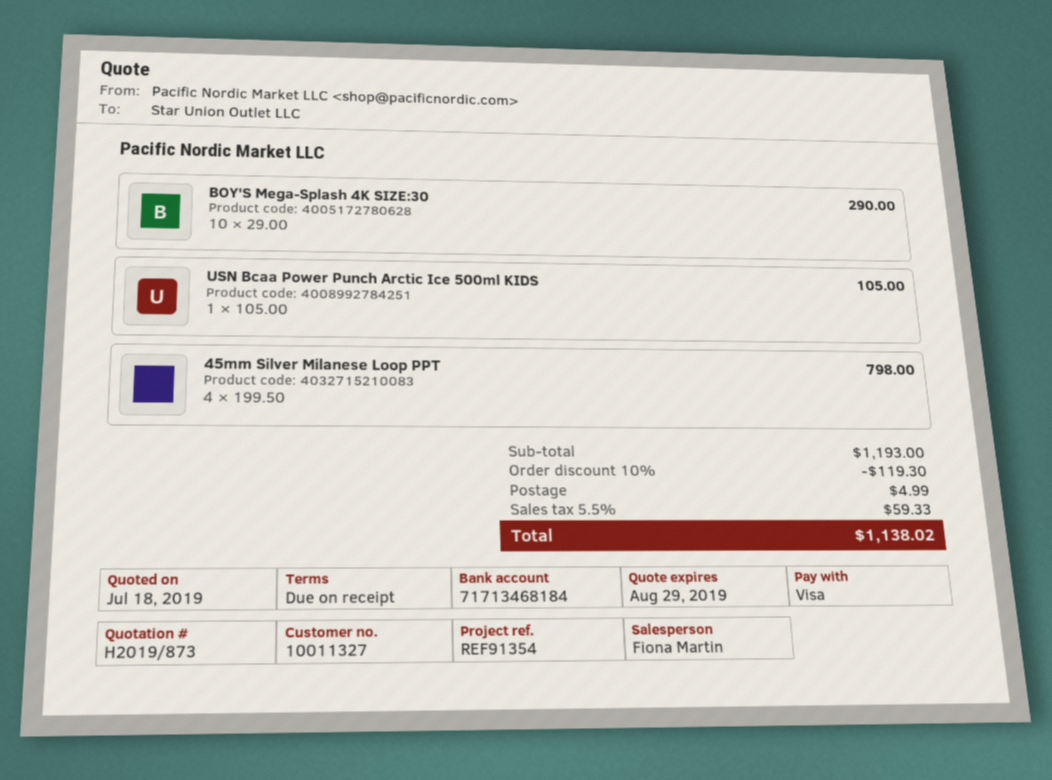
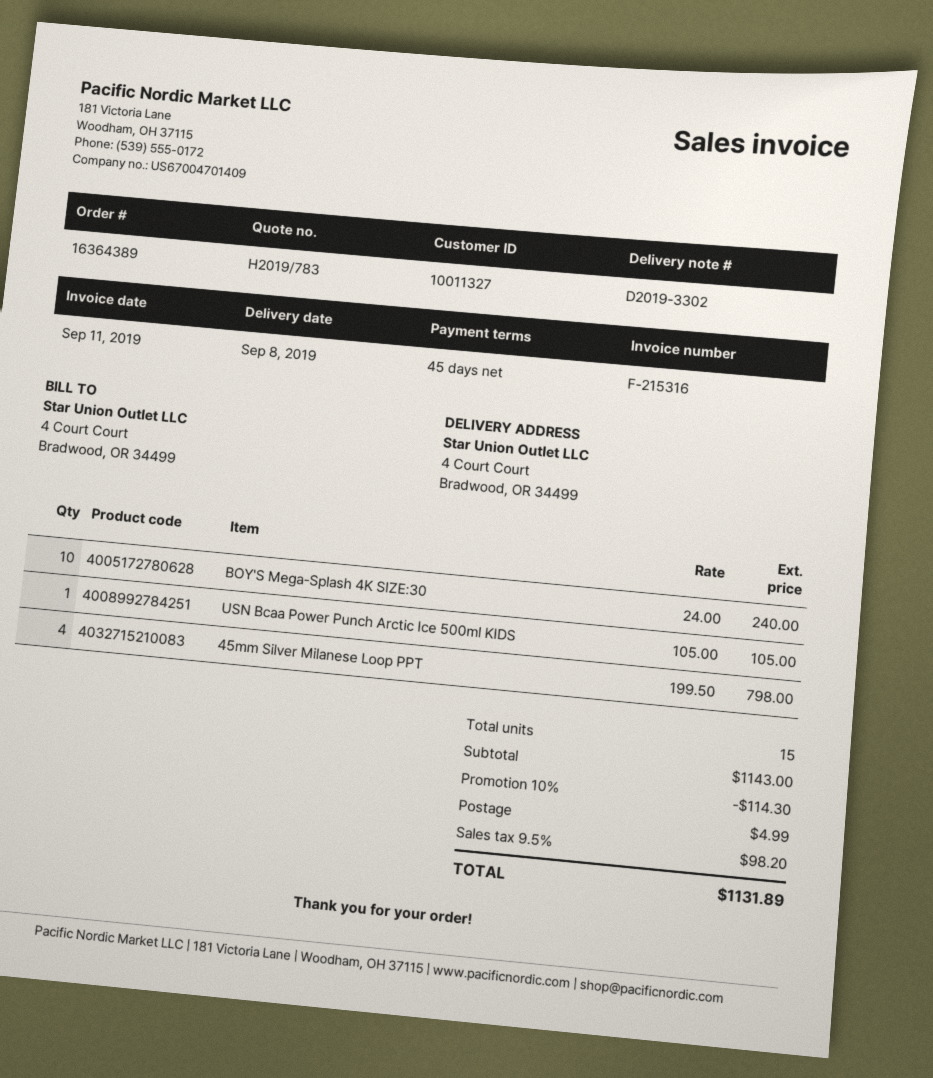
quote number: H2019/873 -> H2019/783
payment terms: on receipt -> 45 days
BOY'S Mega-Splash 4K SIZE:30: 10 x 29.00 = 290.00 -> 10 x 24.00 = 240.00
subtotal: 1193.00 -> 1143.00
discount: 10% = 119.30 -> 10% = 114.30
tax: 5.5% = 59.33 -> 9.5% = 98.20
total: 1138.02 -> 1131.89

